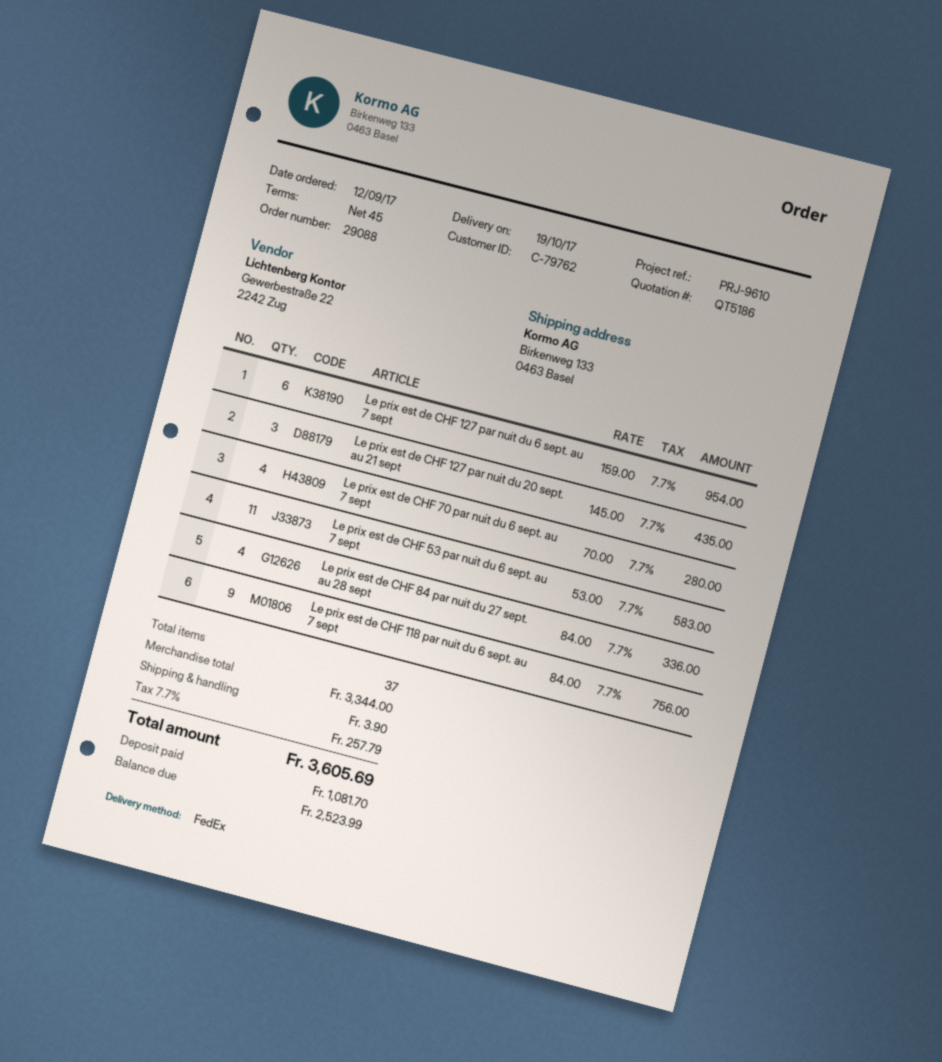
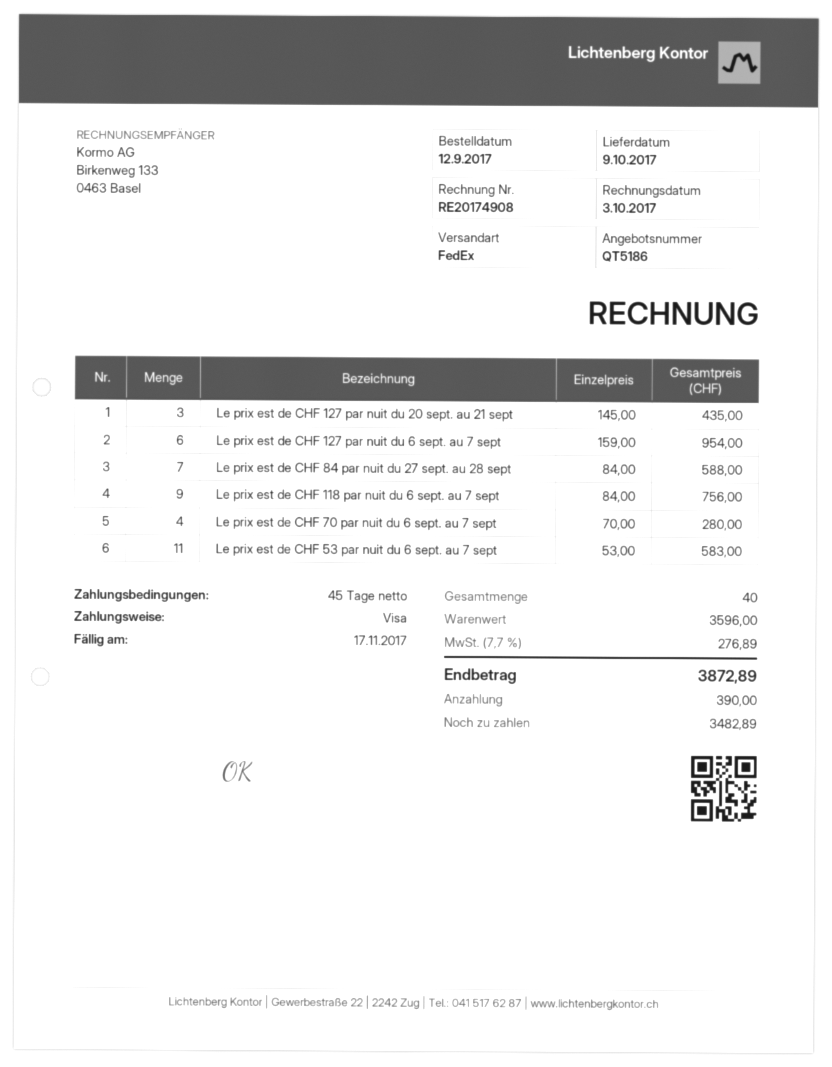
delivery date: 2017-10-19 -> 2017-10-09
Le prix est de CHF 84 par nuit du 27 sept. au 28 sept: 4 x 84.00 = 336.00 -> 7 x 84.00 = 588.00
total quantity: 37 -> 40
subtotal: 3344.00 -> 3596.00
shipping: 3.90 -> none
tax: 7.7% = 257.79 -> 7.7% = 276.89
total: 3605.69 -> 3872.89
deposit: 1081.70 -> 390.00
balance: 2523.99 -> 3482.89

